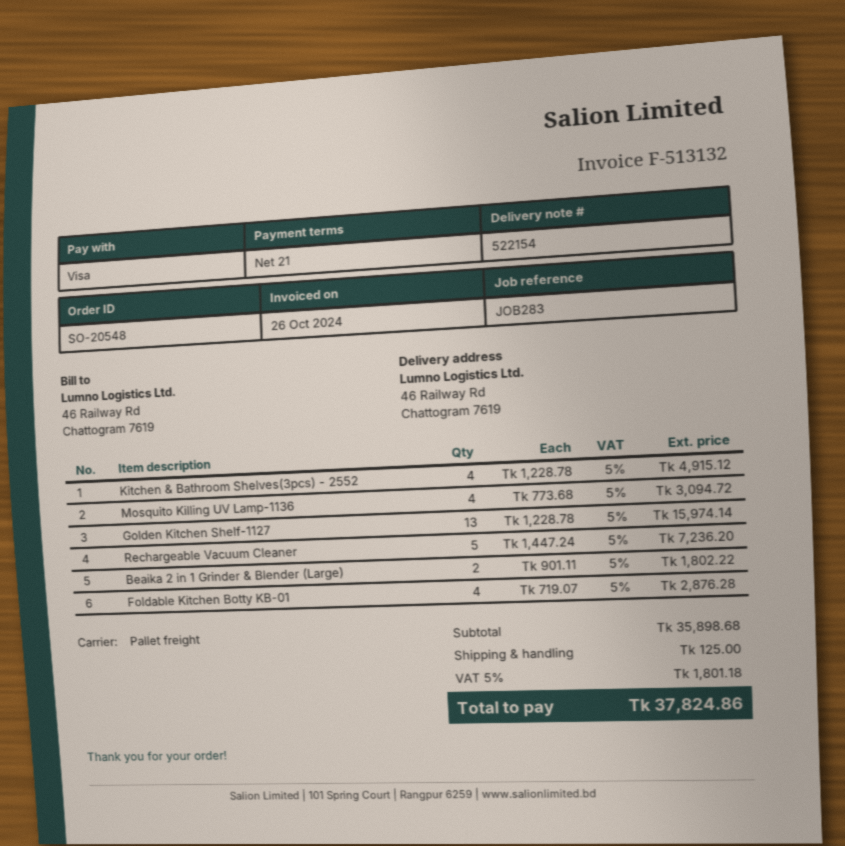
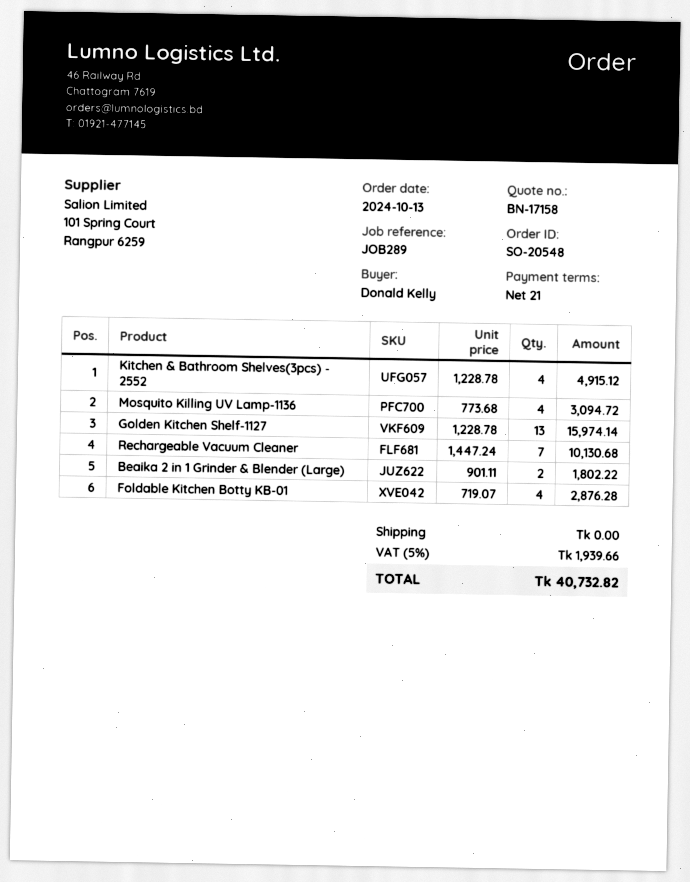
reference: JOB283 -> JOB289
Rechargeable Vacuum Cleaner: 5 x 1447.24 = 7236.20 -> 7 x 1447.24 = 10130.68
shipping: 125.00 -> 0.00
tax: 5% = 1801.18 -> 5% = 1939.66
total: 37824.86 -> 40732.82

